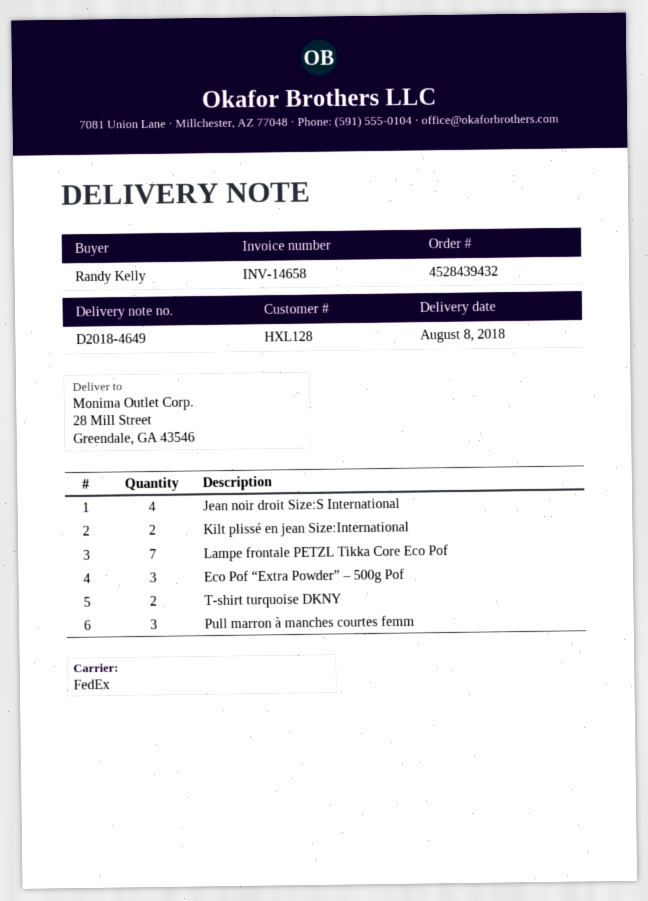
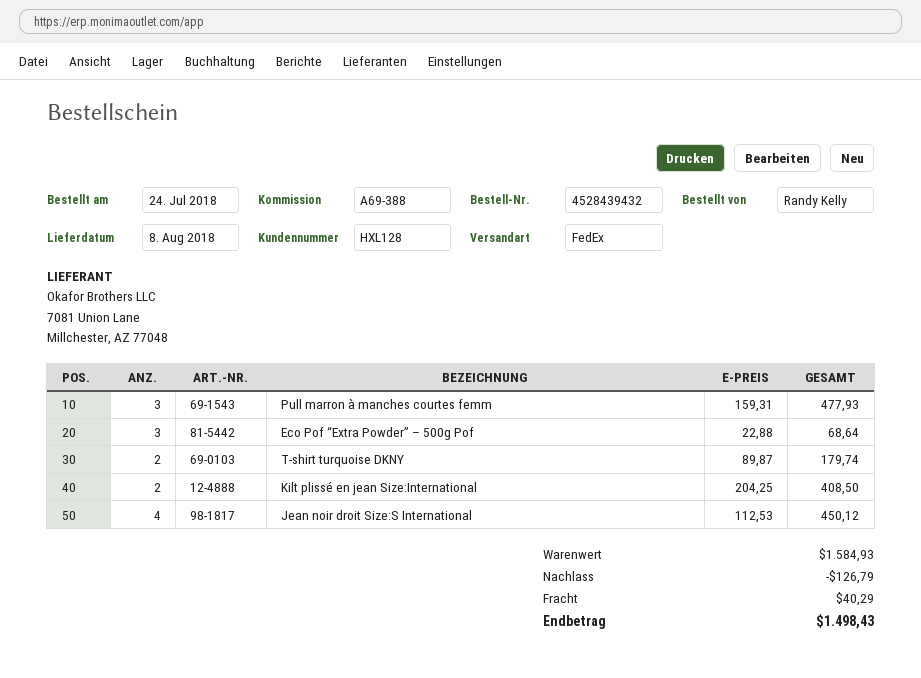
Lampe frontale PETZL Tikka Core Eco Pof: 7 -> none

